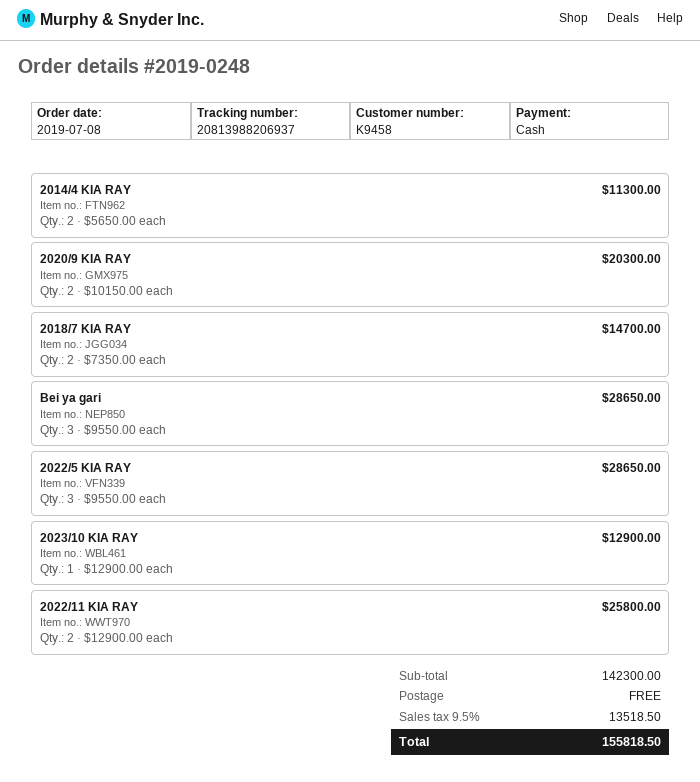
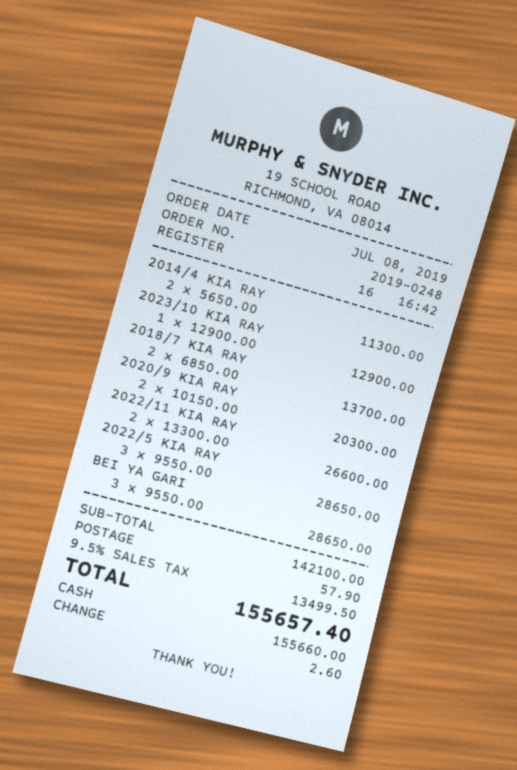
2018/7 KIA RAY: 2 x 7350.00 = 14700.00 -> 2 x 6850.00 = 13700.00
2022/11 KIA RAY: 2 x 12900.00 = 25800.00 -> 2 x 13300.00 = 26600.00
subtotal: 142300.00 -> 142100.00
shipping: 0.00 -> 57.90
tax: 9.5% = 13518.50 -> 9.5% = 13499.50
total: 155818.50 -> 155657.40

